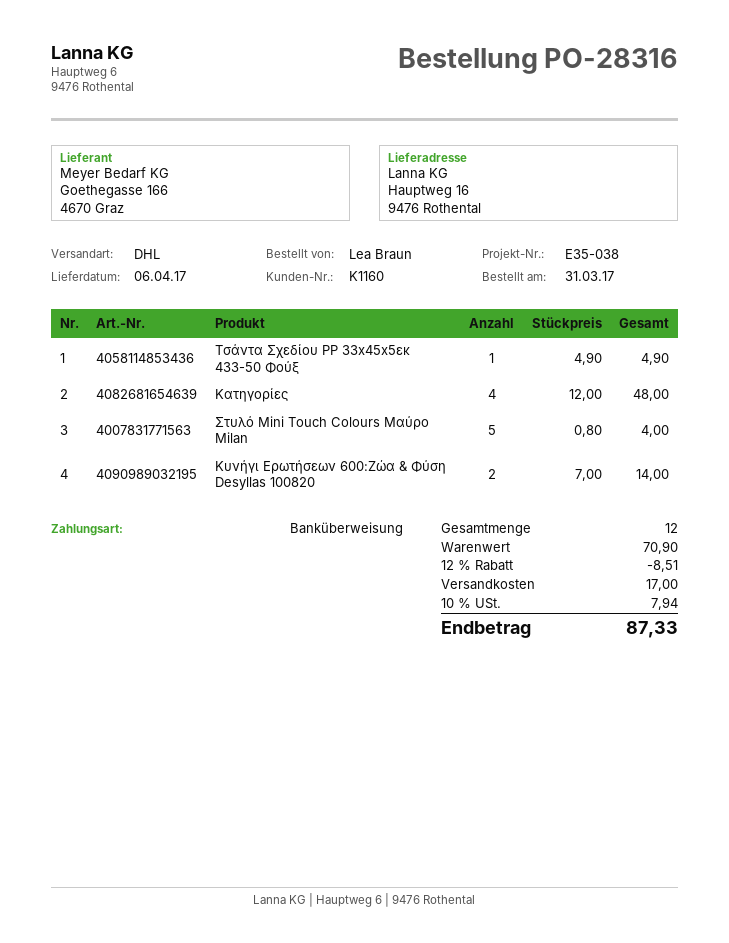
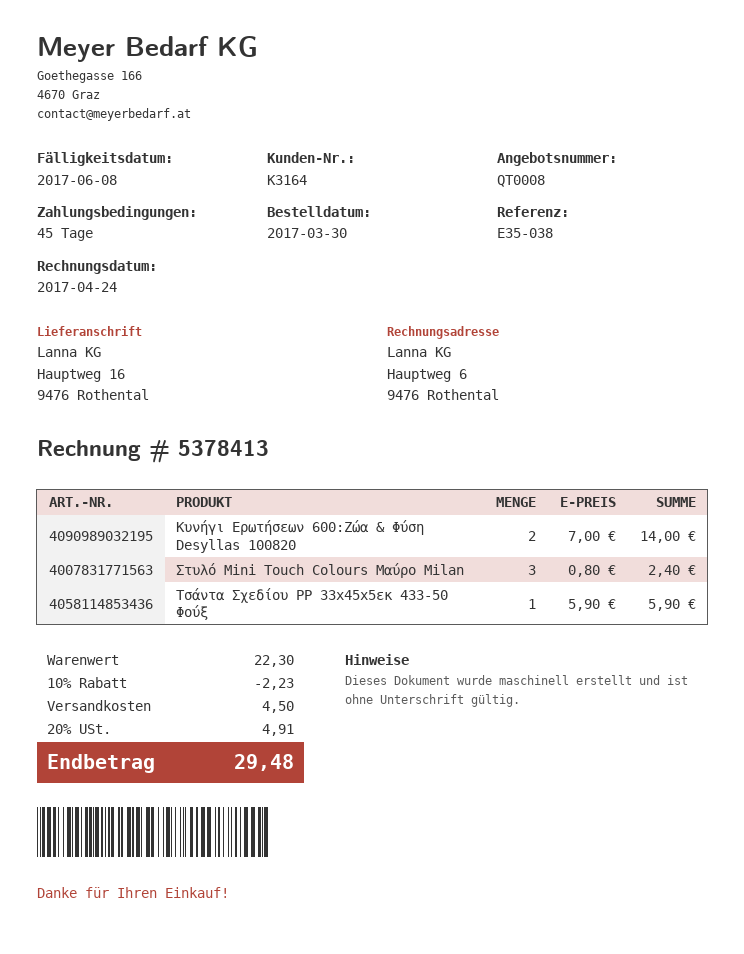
order date: 2017-03-31 -> 2017-03-30
customer number: K1160 -> K3164
Τσάντα Σχεδίου PP 33x45x5εκ 433-50 Φούξ: 1 x 4.90 = 4.90 -> 1 x 5.90 = 5.90
Κατηγορίες: 4 x 12.00 = 48.00 -> none
Στυλό Mini Touch Colours Μαύρο Milan: 5 x 0.80 = 4.00 -> 3 x 0.80 = 2.40
subtotal: 70.90 -> 22.30
discount: 12% = 8.51 -> 10% = 2.23
shipping: 17.00 -> 4.50
tax: 10% = 7.94 -> 20% = 4.91
total: 87.33 -> 29.48

